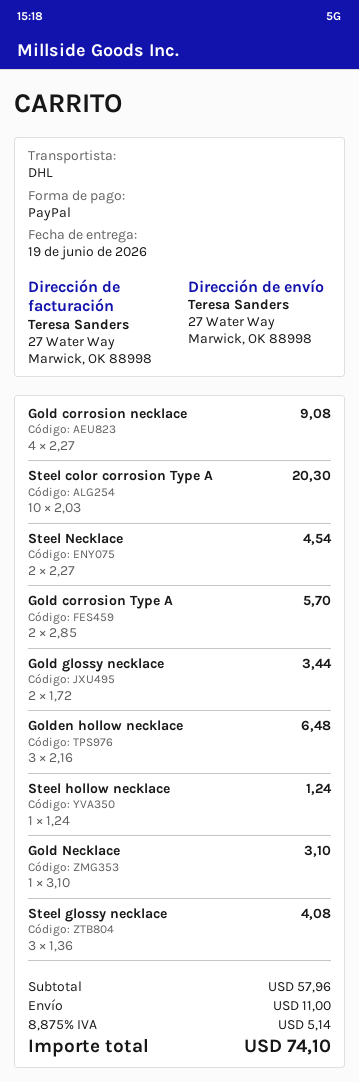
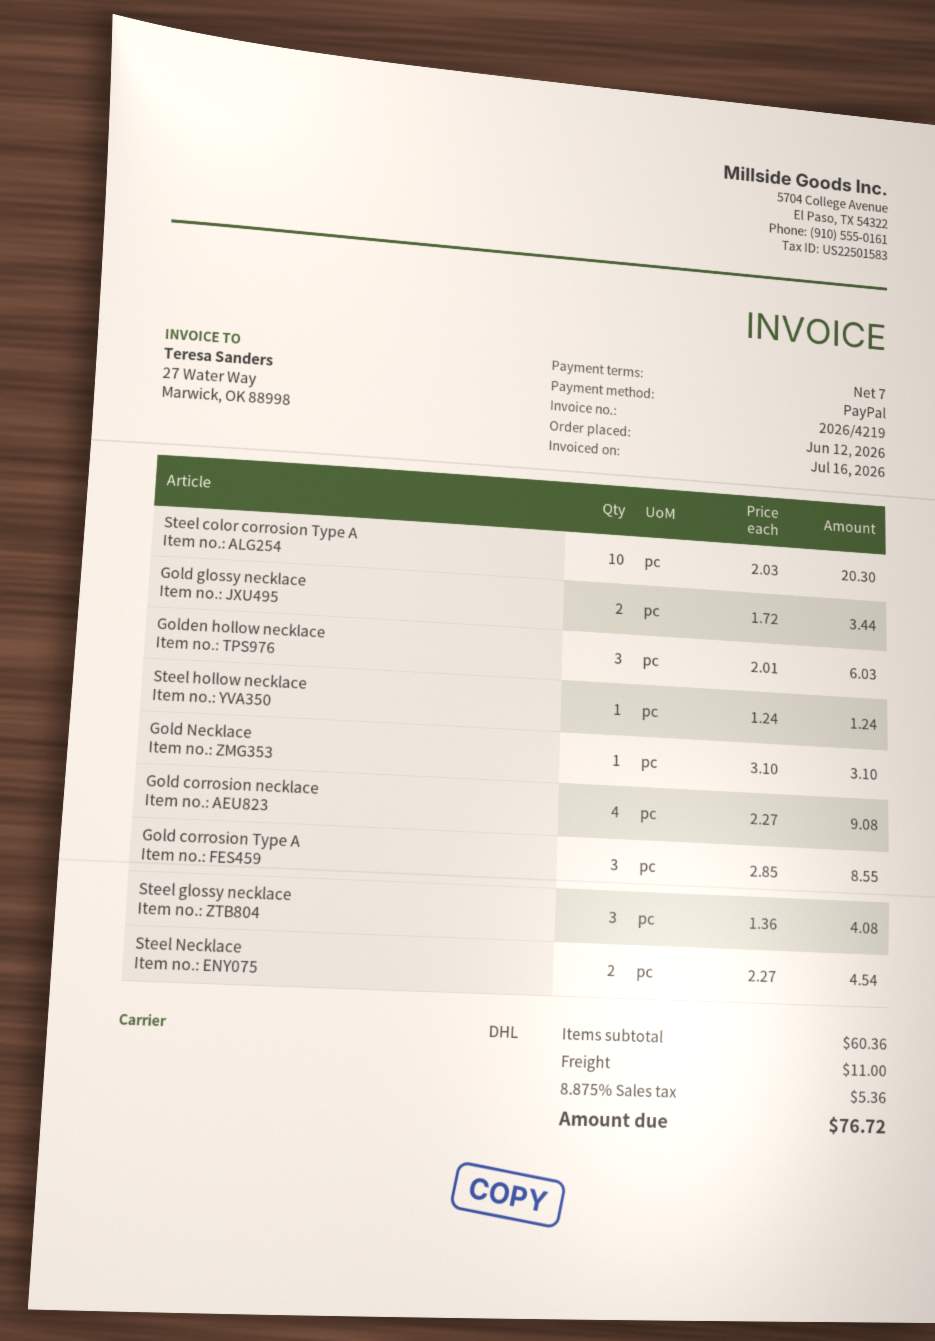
Gold corrosion Type A: 2 x 2.85 = 5.70 -> 3 x 2.85 = 8.55
Golden hollow necklace: 3 x 2.16 = 6.48 -> 3 x 2.01 = 6.03
subtotal: 57.96 -> 60.36
tax: 8.875% = 5.14 -> 8.875% = 5.36
total: 74.10 -> 76.72

